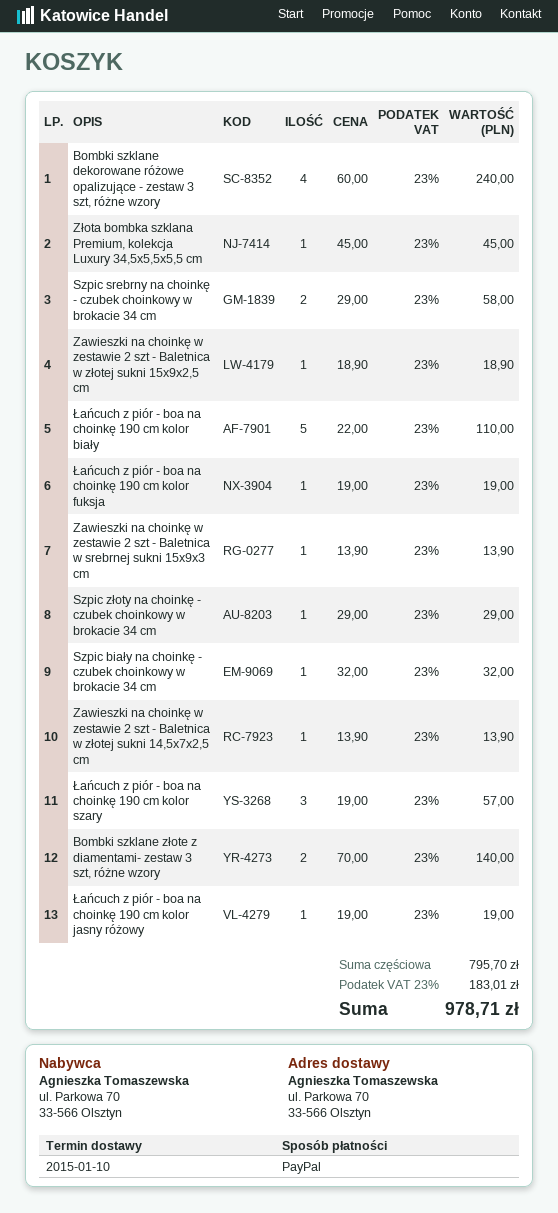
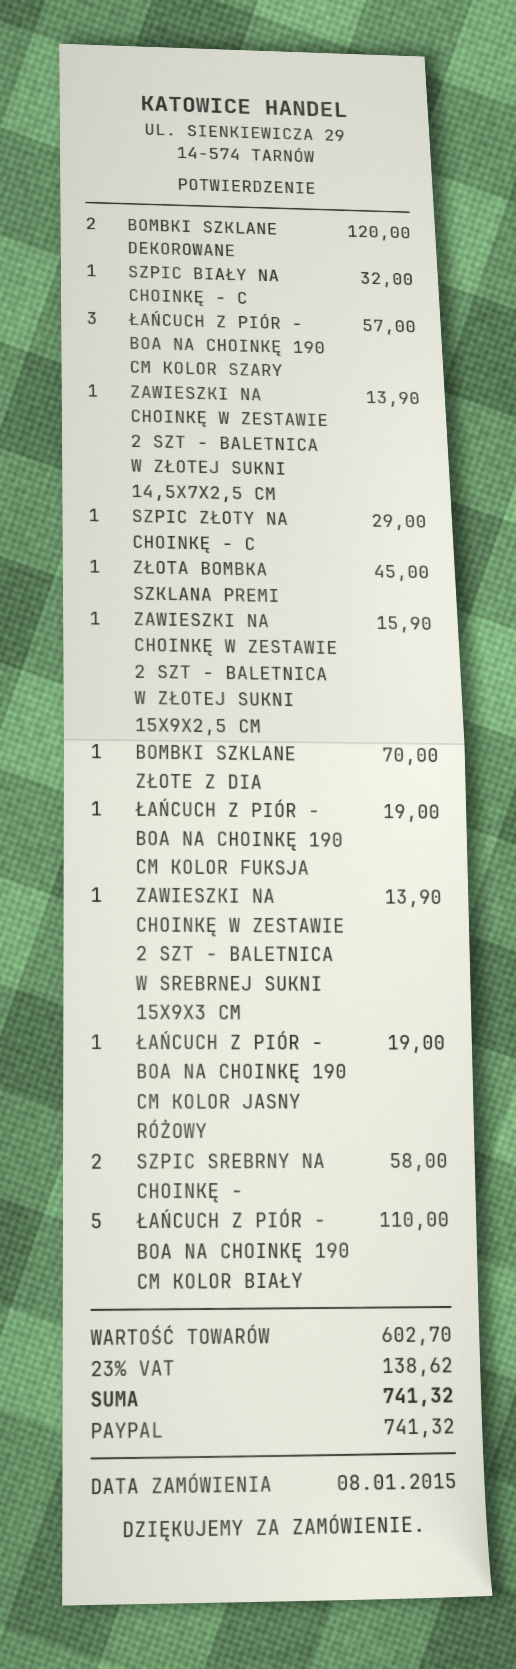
Bombki szklane dekorowane różowe opalizujące - zestaw 3 szt, różne wzory: 4 for 240.00 -> 2 for 120.00
Zawieszki na choinkę w zestawie 2 szt - Baletnica w złotej sukni 15x9x2,5 cm: 1 for 18.90 -> 1 for 15.90
Bombki szklane złote z diamentami- zestaw 3 szt, różne wzory: 2 for 140.00 -> 1 for 70.00
subtotal: 795.70 -> 602.70
tax: 23% = 183.01 -> 23% = 138.62
total: 978.71 -> 741.32

